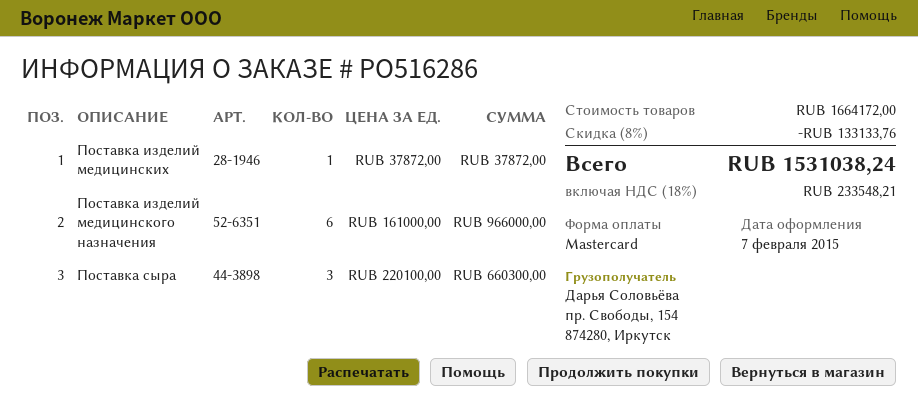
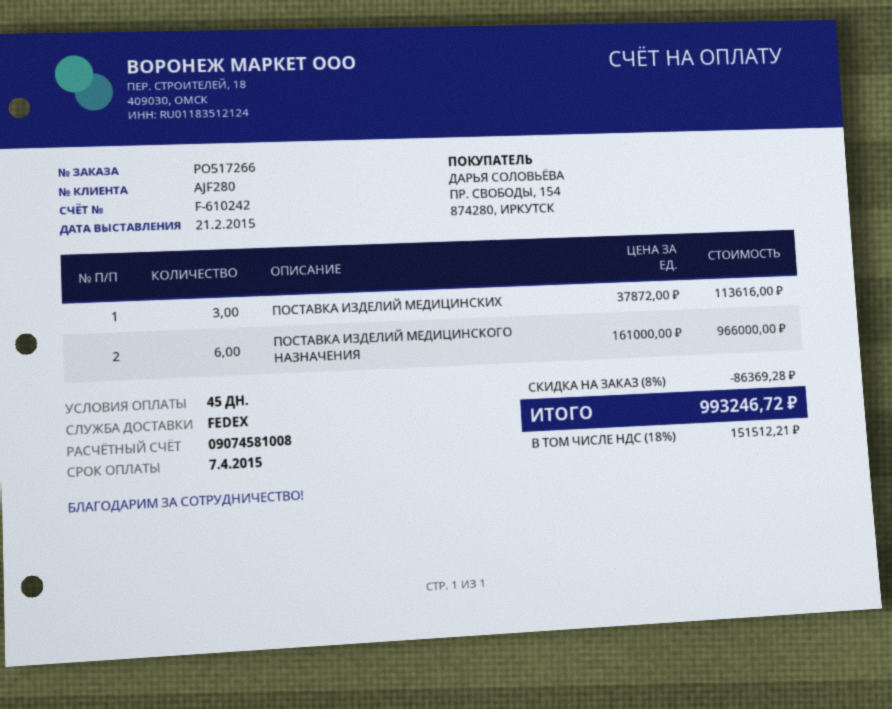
order number: PO516286 -> PO517266
Поставка изделий медицинских: 1 x 37872.00 = 37872.00 -> 3 x 37872.00 = 113616.00
Поставка сыра: 3 x 220100.00 = 660300.00 -> none
discount: 8% = 133133.76 -> 8% = 86369.28
tax: 18% = 233548.21 -> 18% = 151512.21
total: 1531038.24 -> 993246.72

